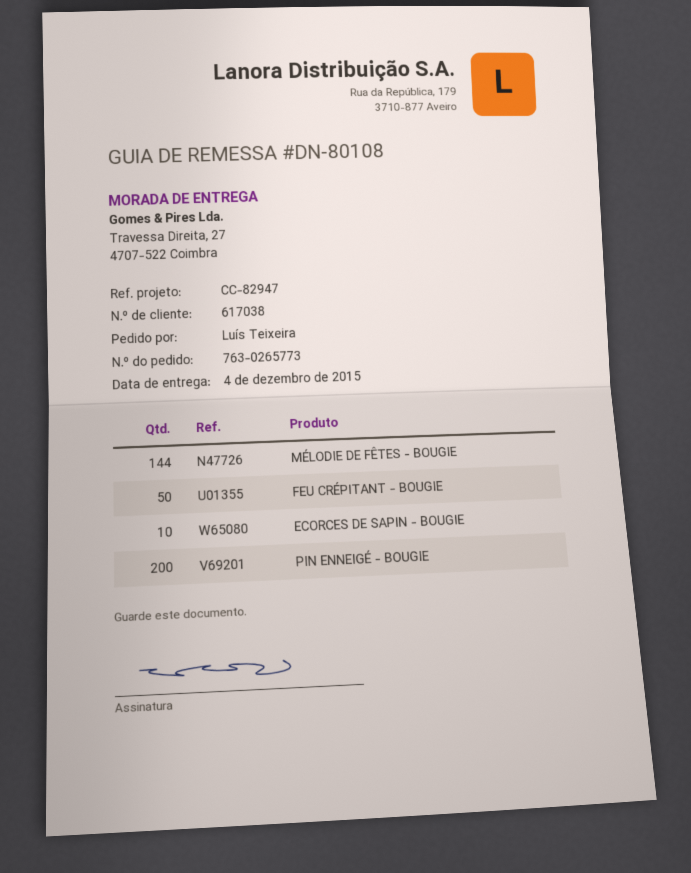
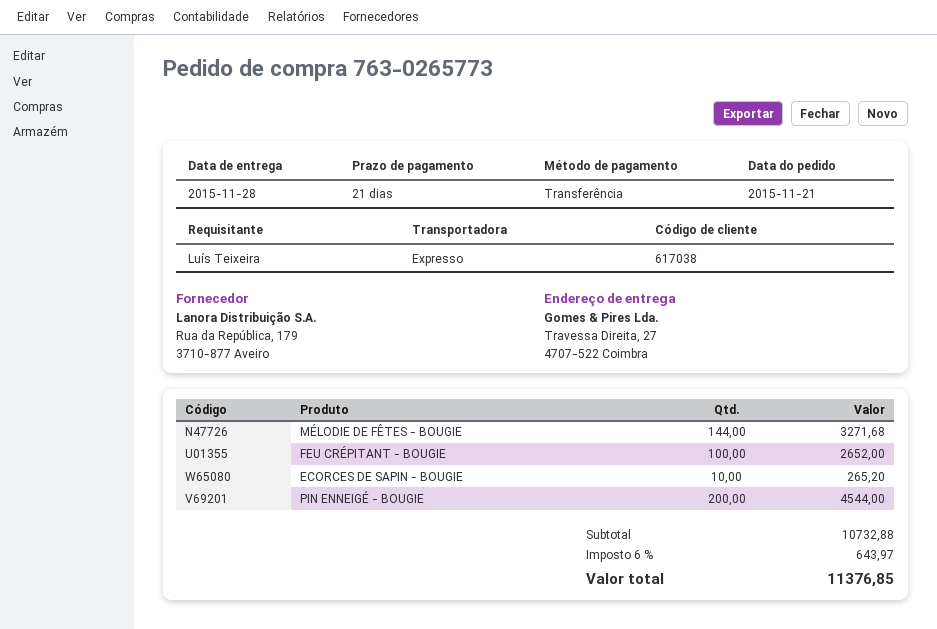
delivery date: 2015-12-04 -> 2015-11-28
FEU CRÉPITANT - BOUGIE: 50 -> 100

